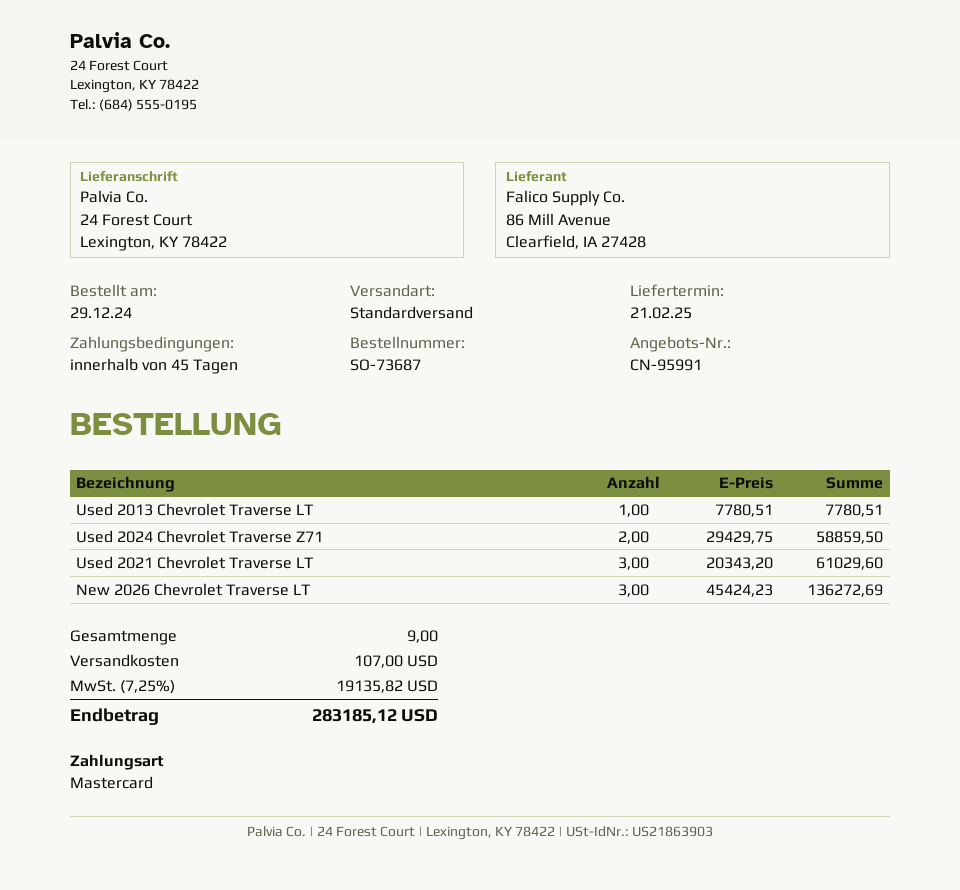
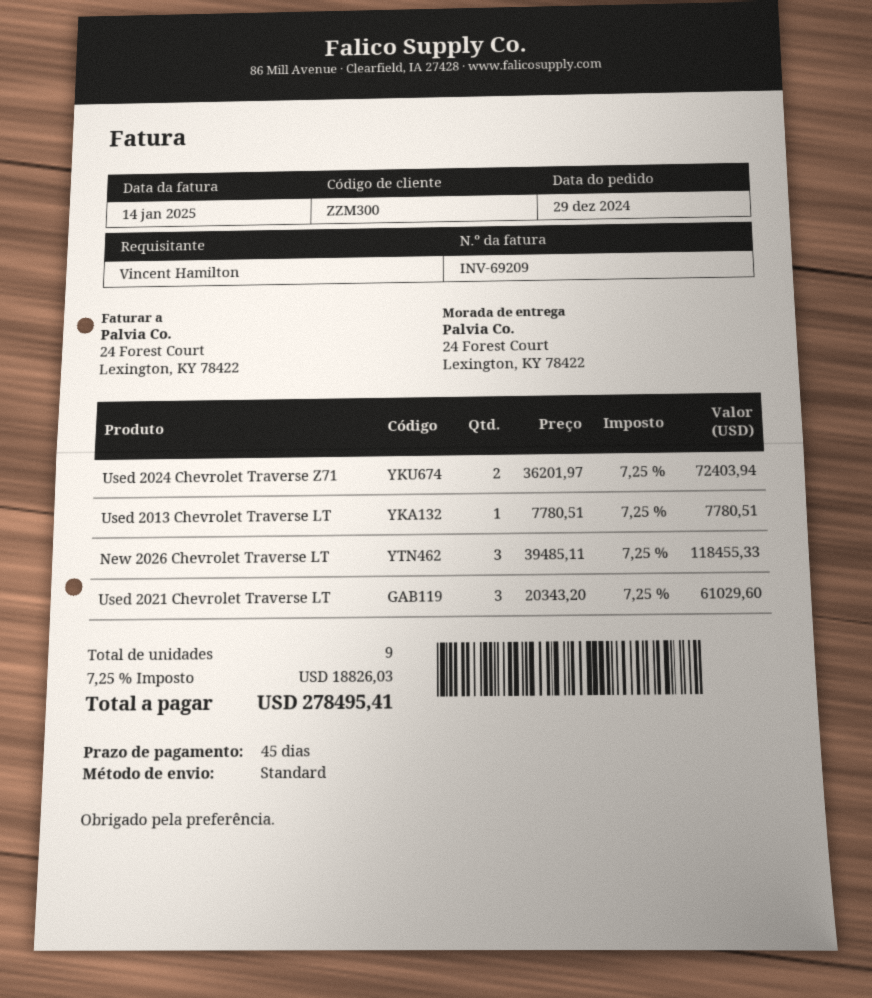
Used 2024 Chevrolet Traverse Z71: 2 x 29429.75 = 58859.50 -> 2 x 36201.97 = 72403.94
New 2026 Chevrolet Traverse LT: 3 x 45424.23 = 136272.69 -> 3 x 39485.11 = 118455.33
shipping: 107.00 -> none
tax: 7.25% = 19135.82 -> 7.25% = 18826.03
total: 283185.12 -> 278495.41

